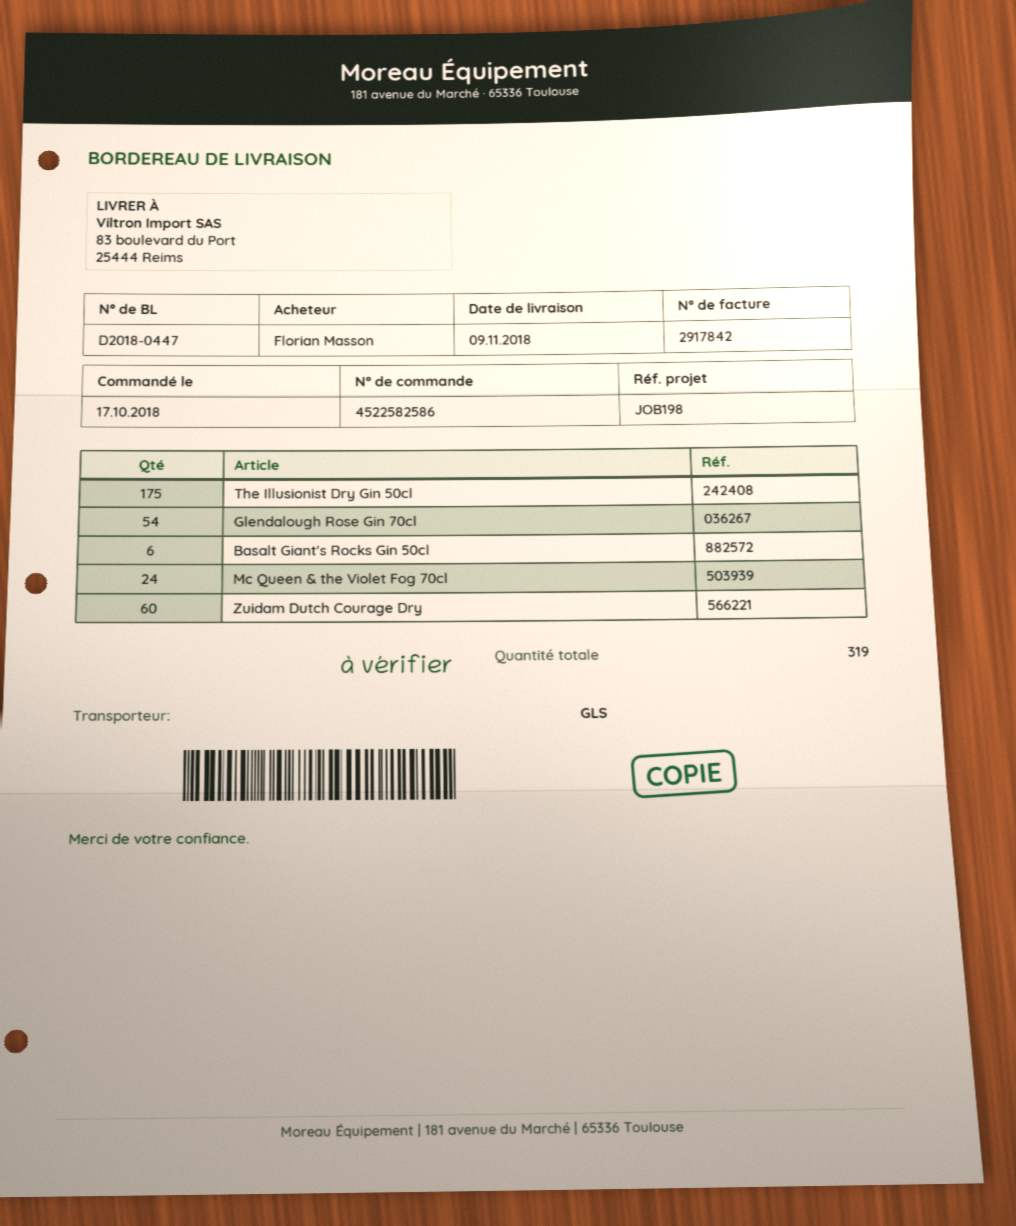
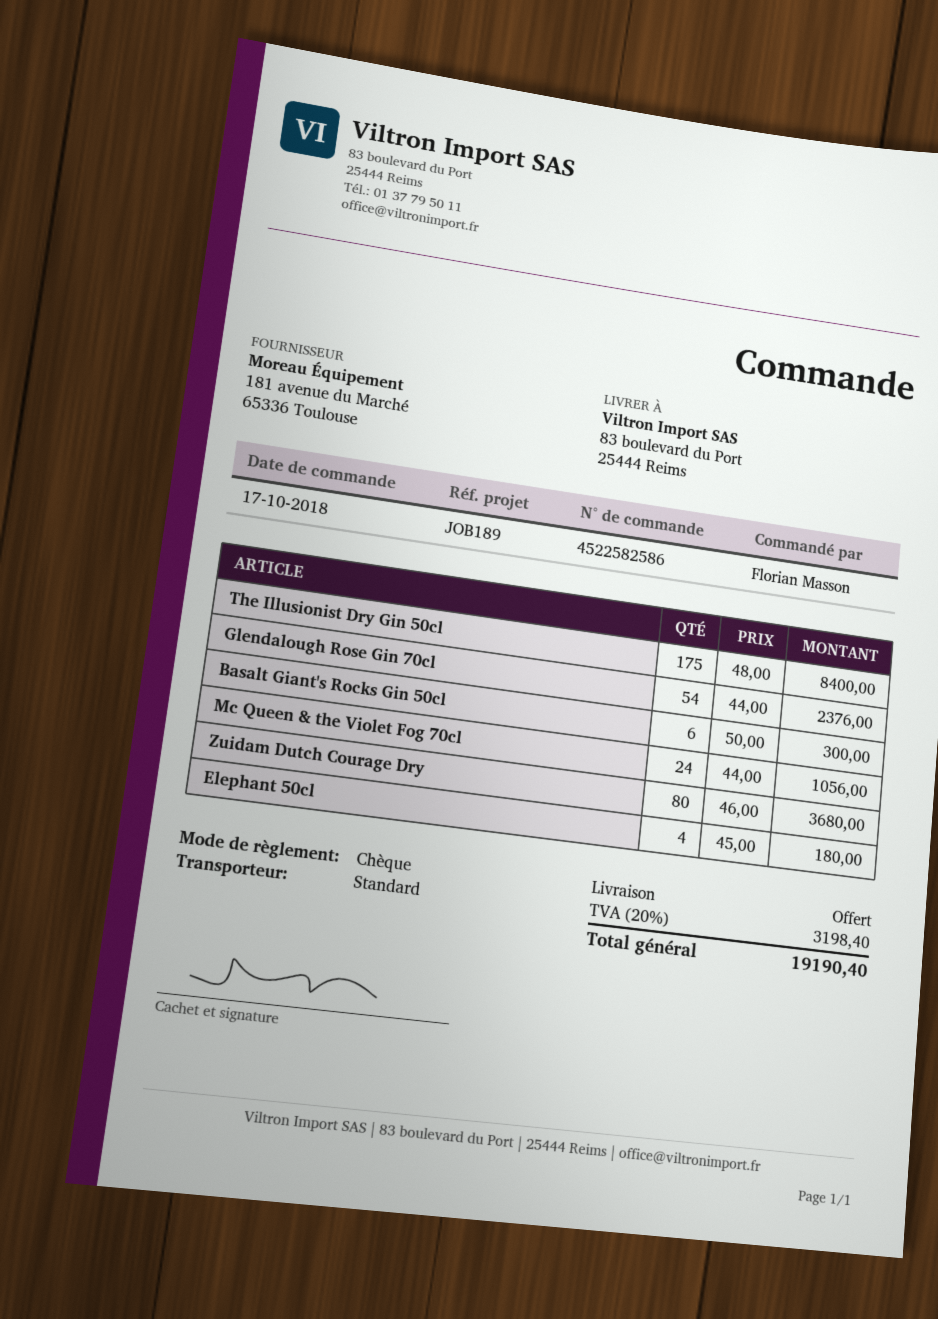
reference: JOB198 -> JOB189
shipping method: GLS -> standard
Zuidam Dutch Courage Dry: 60 -> 80
Elephant 50cl: none -> 4

